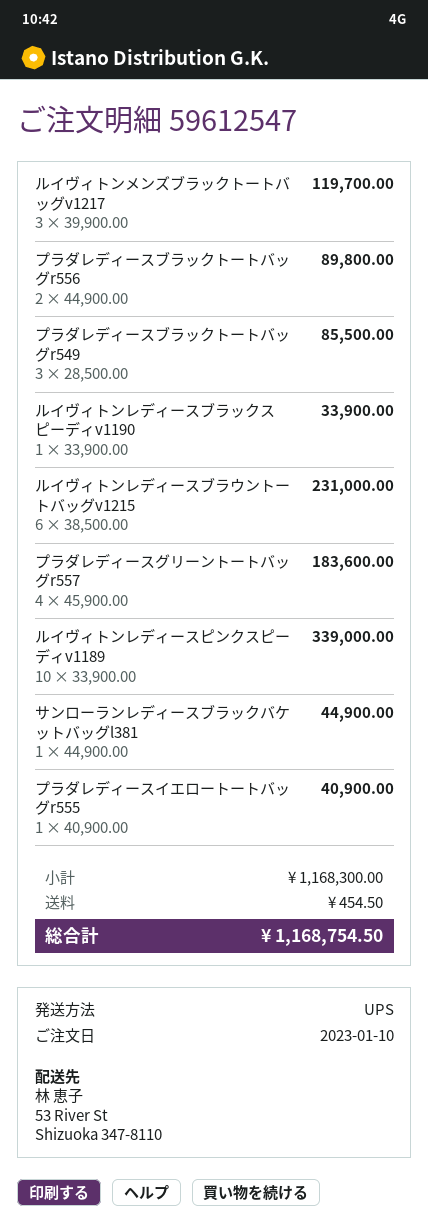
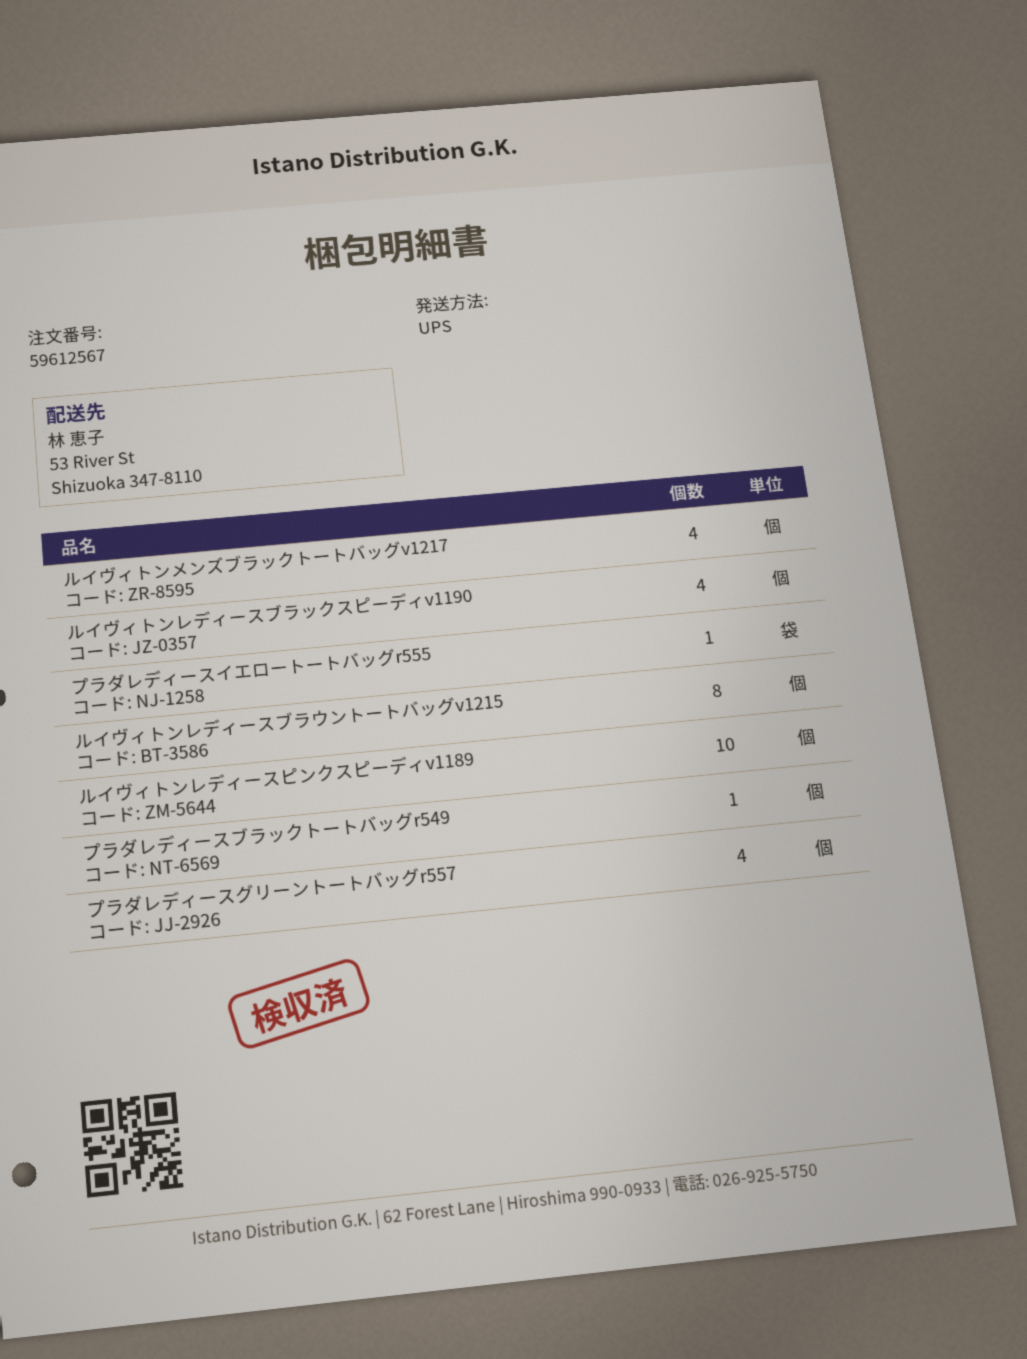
order number: 59612547 -> 59612567
ルイヴィトンメンズブラックトートバッグv1217: 3 -> 4
プラダレディースブラックトートバッグr556: 2 -> none
プラダレディースブラックトートバッグr549: 3 -> 1
ルイヴィトンレディースブラックスピーディv1190: 1 -> 4
ルイヴィトンレディースブラウントートバッグv1215: 6 -> 8
サンローランレディースブラックバケットバッグl381: 1 -> none

